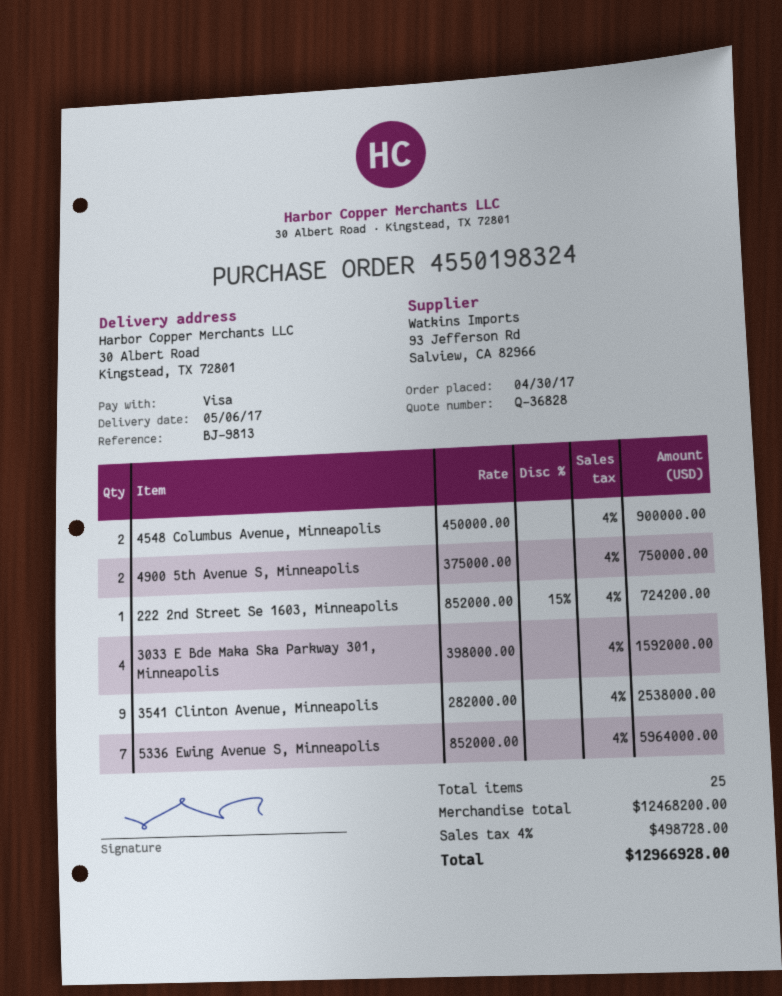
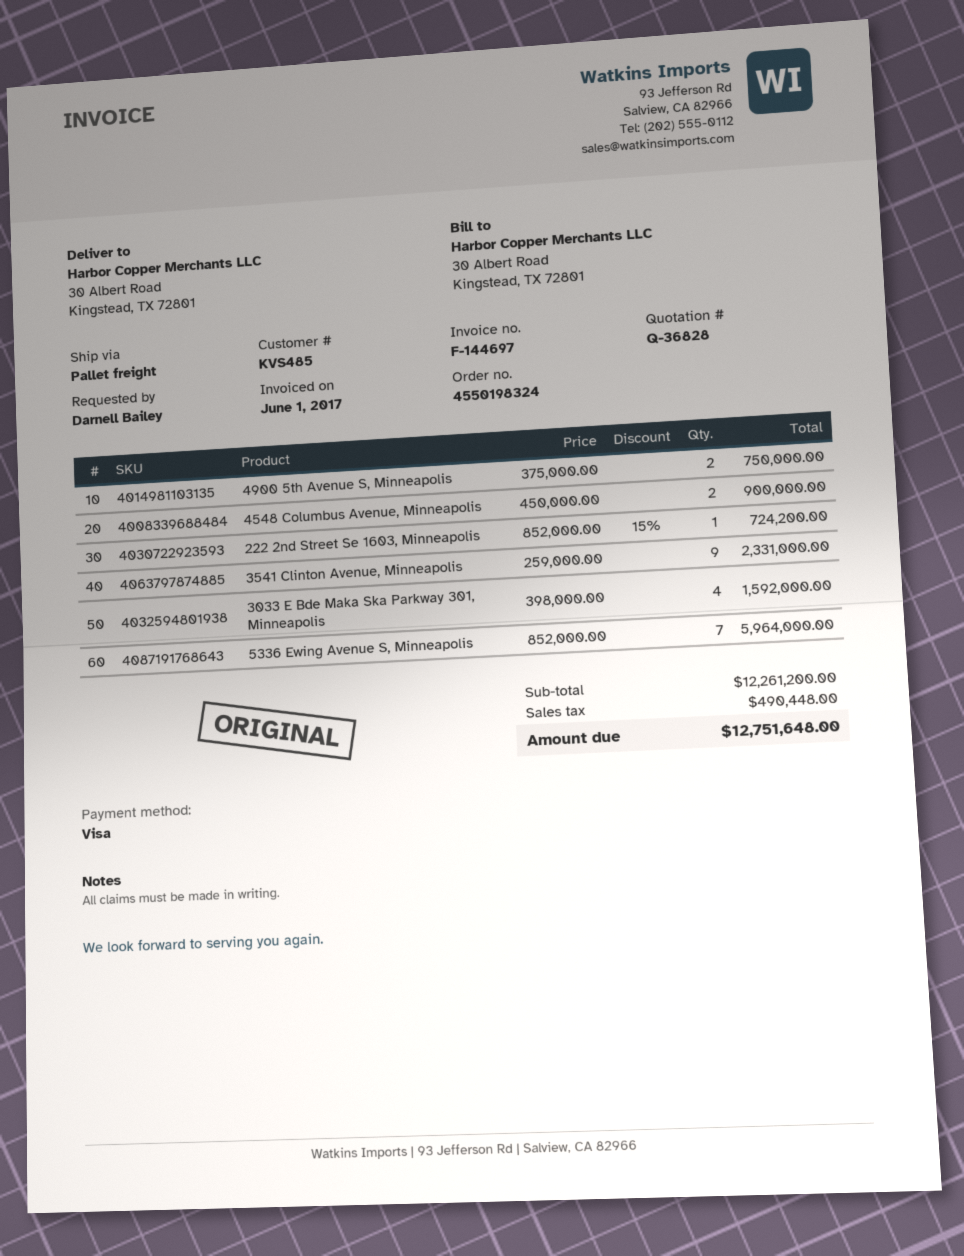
3541 Clinton Avenue, Minneapolis: 9 x 282000.00 = 2538000.00 -> 9 x 259000.00 = 2331000.00
subtotal: 12468200.00 -> 12261200.00
tax: 498728.00 -> 490448.00
total: 12966928.00 -> 12751648.00

